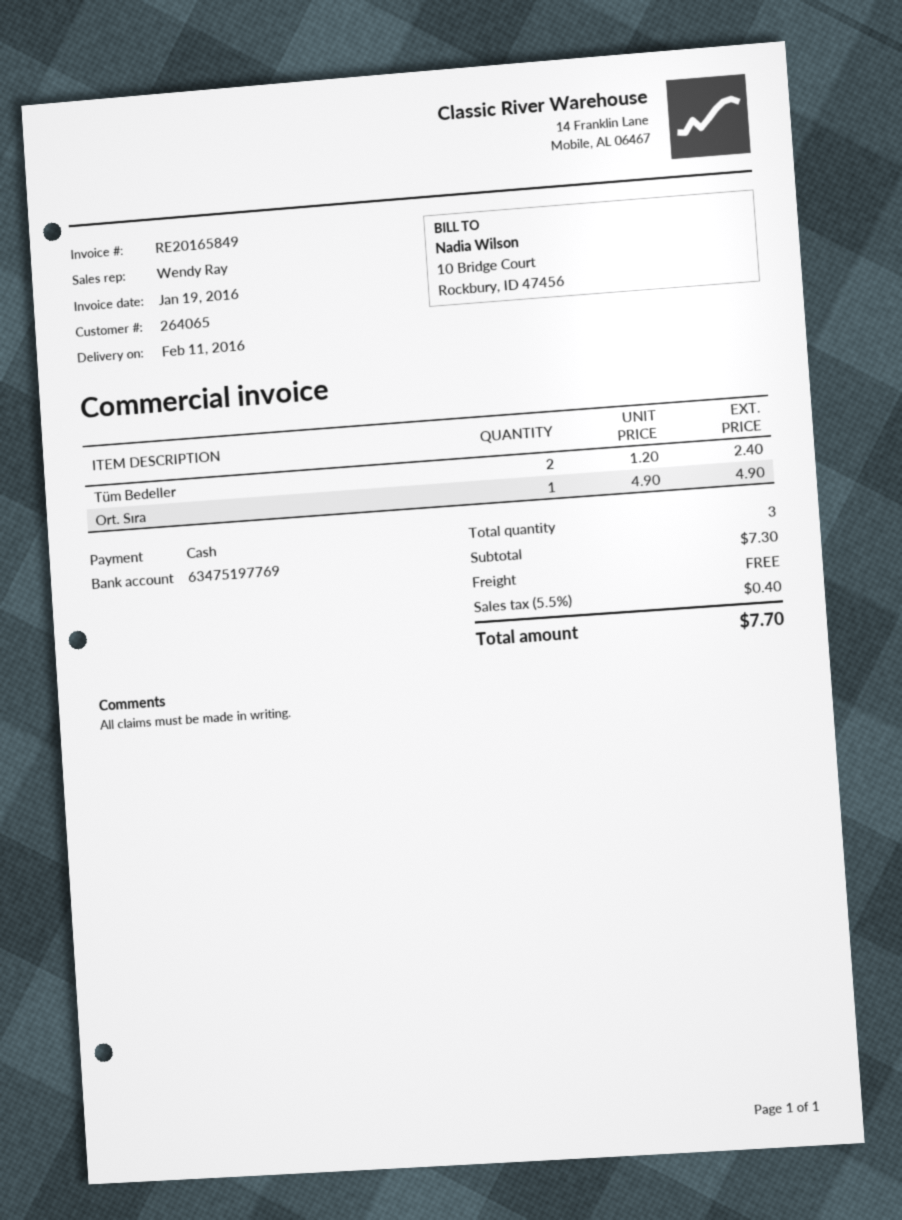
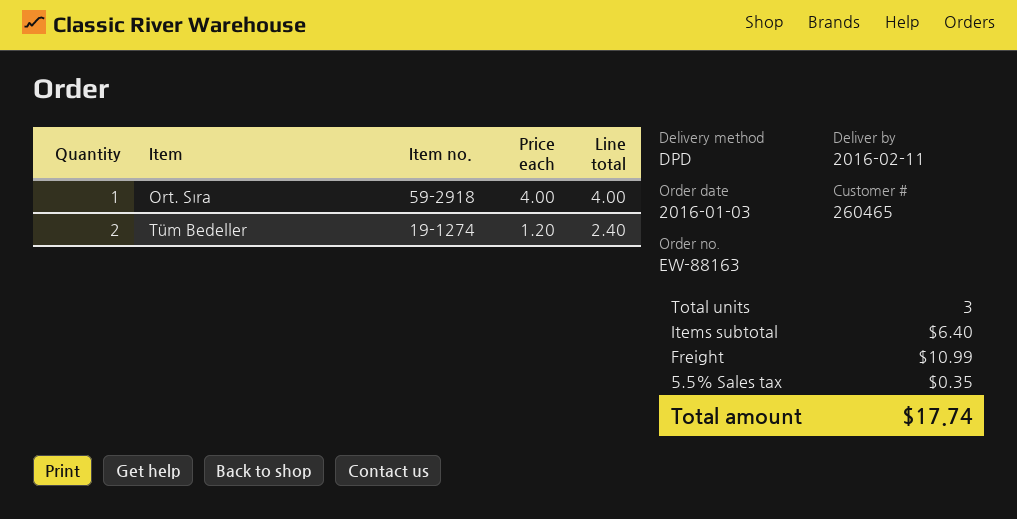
customer number: 264065 -> 260465
Ort. Sıra: 1 x 4.90 = 4.90 -> 1 x 4.00 = 4.00
subtotal: 7.30 -> 6.40
shipping: 0.00 -> 10.99
tax: 5.5% = 0.40 -> 5.5% = 0.35
total: 7.70 -> 17.74

